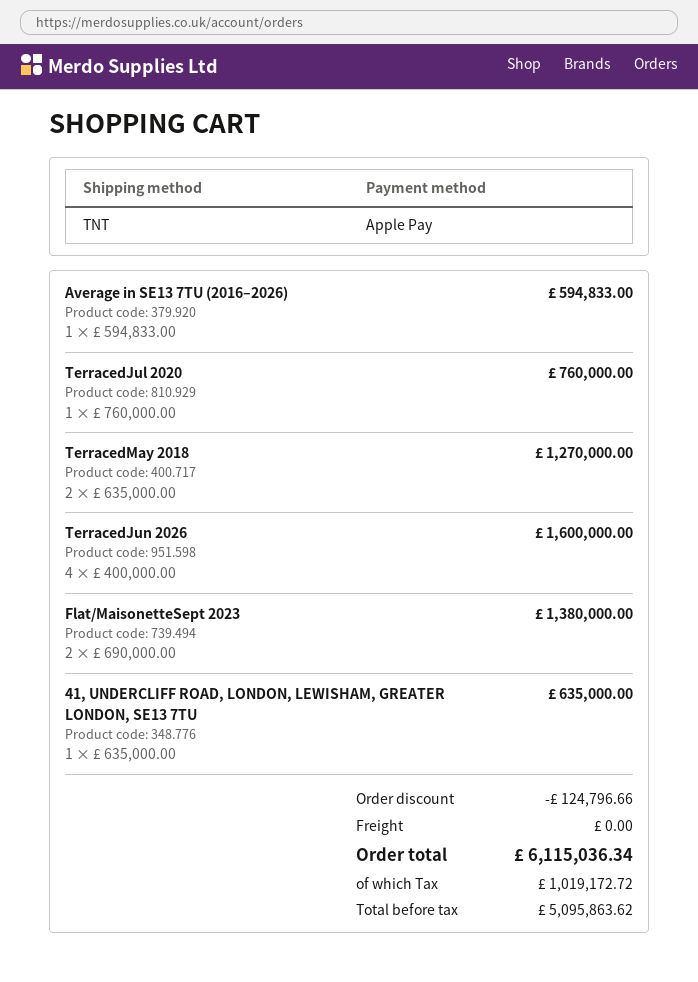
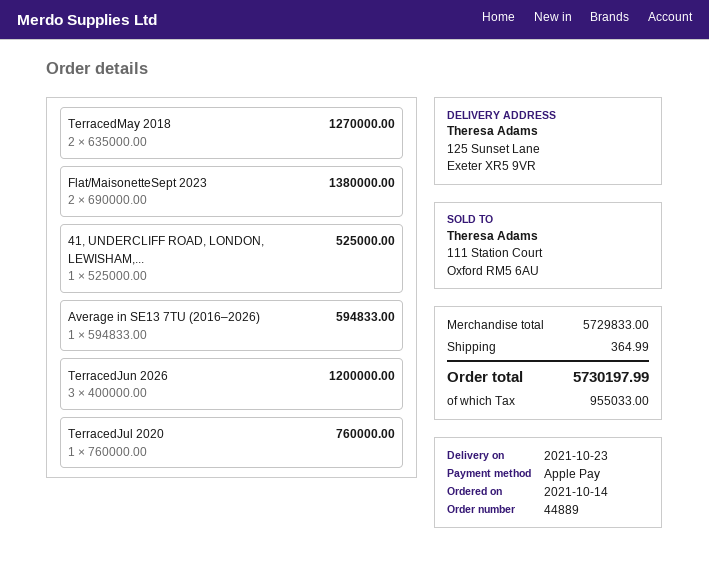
TerracedJun 2026: 4 x 400000.00 = 1600000.00 -> 3 x 400000.00 = 1200000.00
41, UNDERCLIFF ROAD, LONDON, LEWISHAM, GREATER LONDON, SE13 7TU: 1 x 635000.00 = 635000.00 -> 1 x 525000.00 = 525000.00
discount: 124796.66 -> none
shipping: 0.00 -> 364.99
tax: 1019172.72 -> 955033.00
total: 6115036.34 -> 5730197.99

